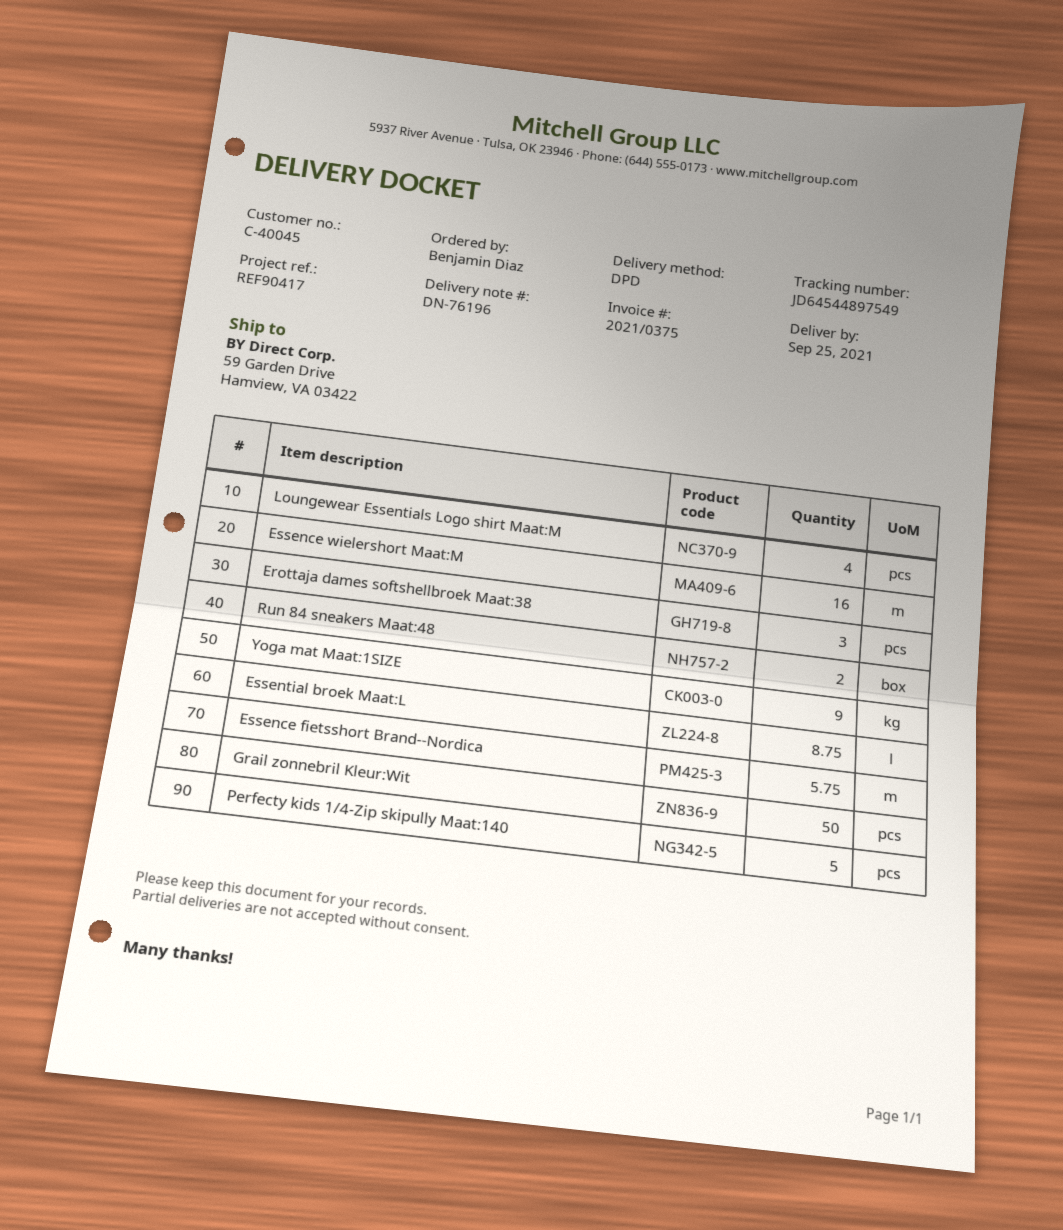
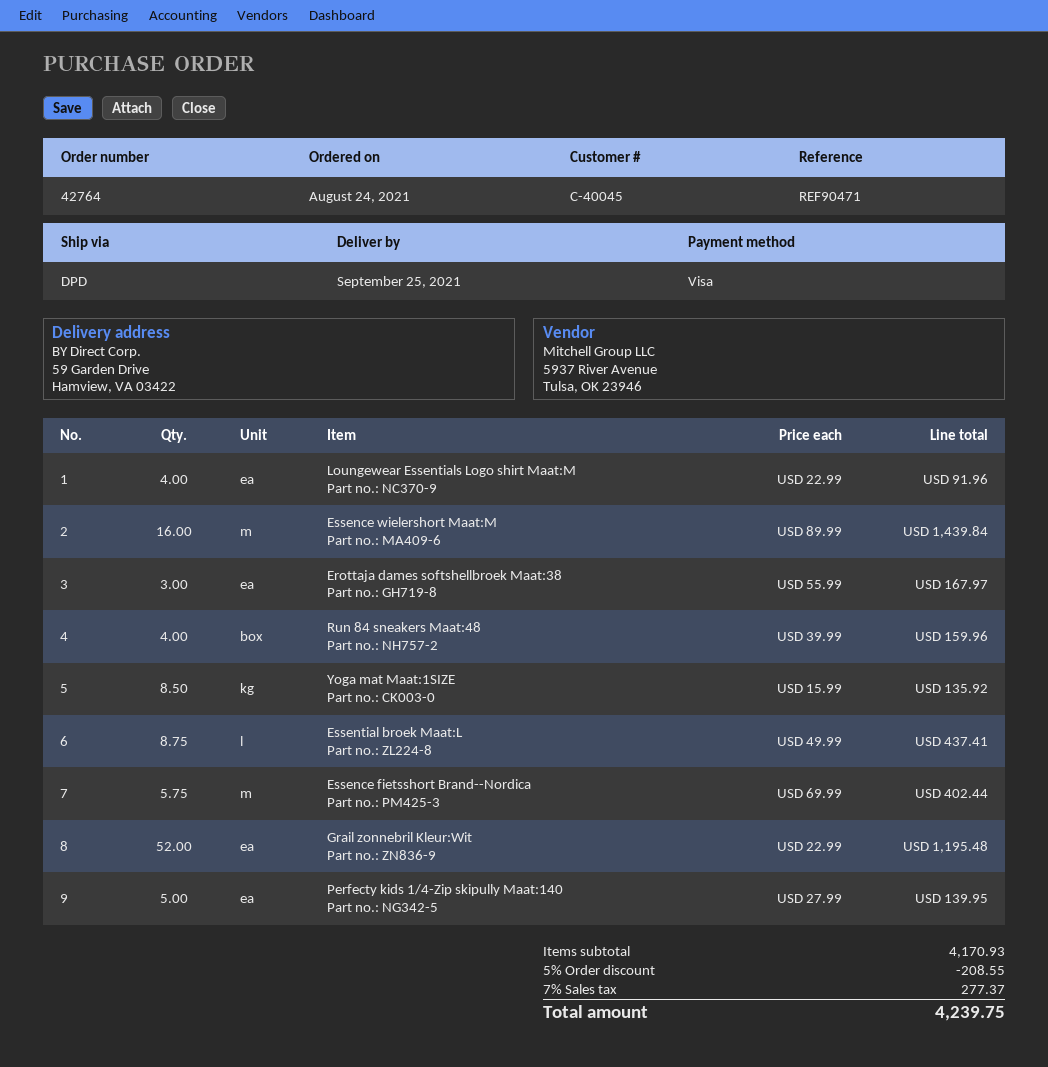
reference: REF90417 -> REF90471
Run 84 sneakers Maat:48: 2 -> 4
Yoga mat Maat:1SIZE: 9 -> 8.5
Grail zonnebril Kleur:Wit: 50 -> 52

